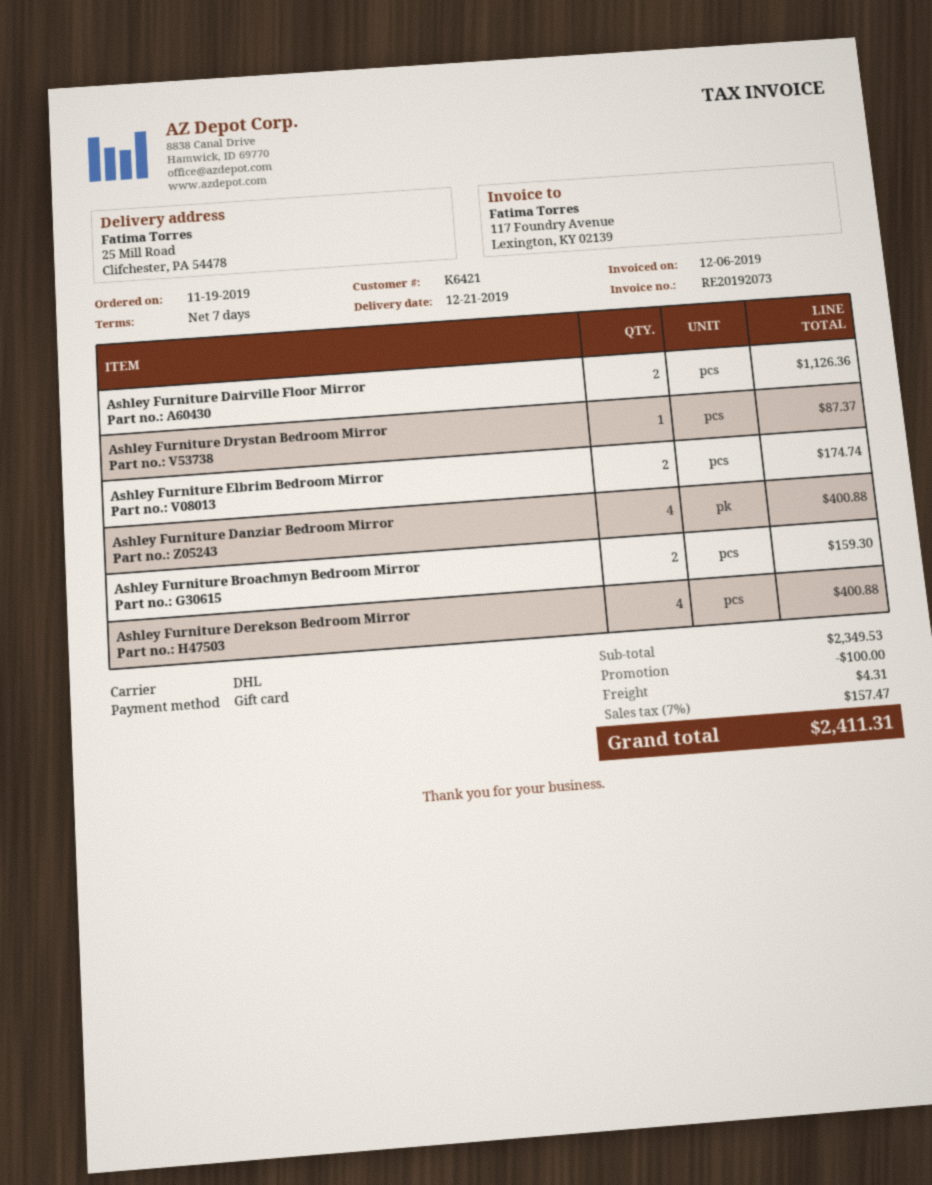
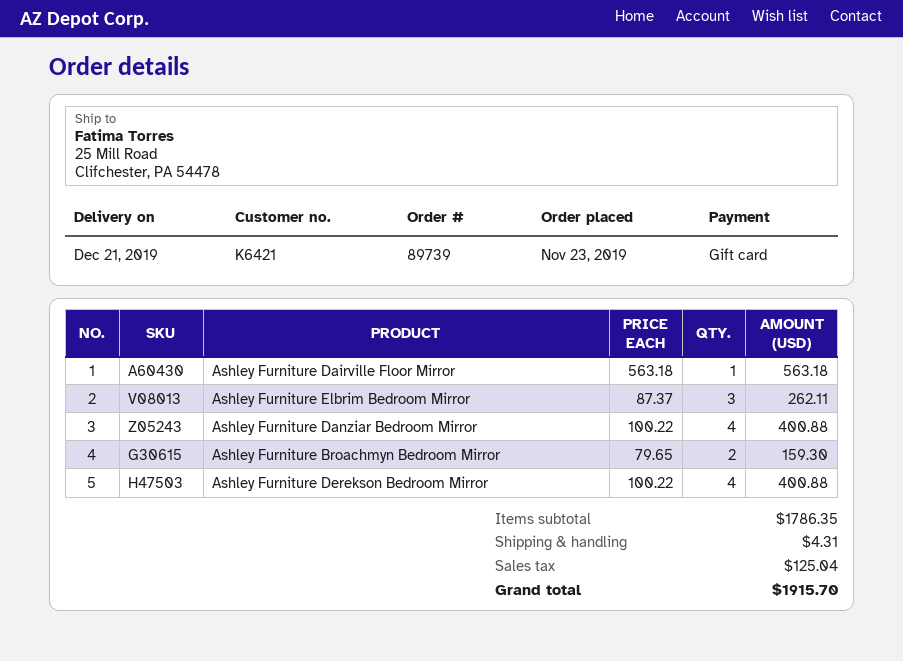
order date: 2019-11-19 -> 2019-11-23
Ashley Furniture Dairville Floor Mirror: 2 for 1126.36 -> 1 for 563.18
Ashley Furniture Drystan Bedroom Mirror: 1 for 87.37 -> none
Ashley Furniture Elbrim Bedroom Mirror: 2 for 174.74 -> 3 for 262.11
subtotal: 2349.53 -> 1786.35
discount: 100.00 -> none
tax: 157.47 -> 125.04
total: 2411.31 -> 1915.70

